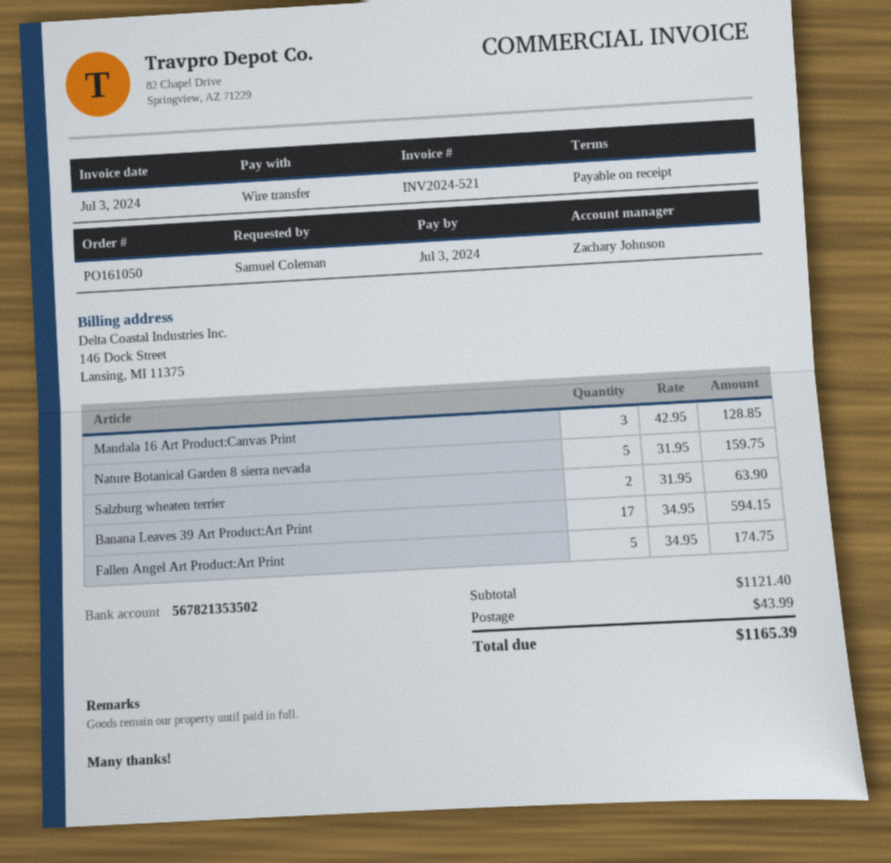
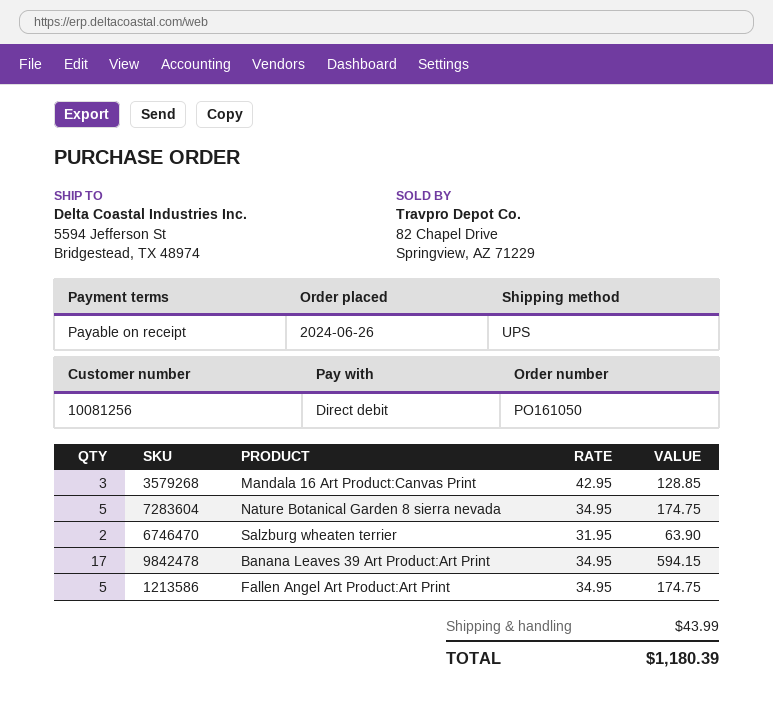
payment method: bank transfer -> direct debit
Nature Botanical Garden 8 sierra nevada: 5 x 31.95 = 159.75 -> 5 x 34.95 = 174.75
total: 1165.39 -> 1180.39

